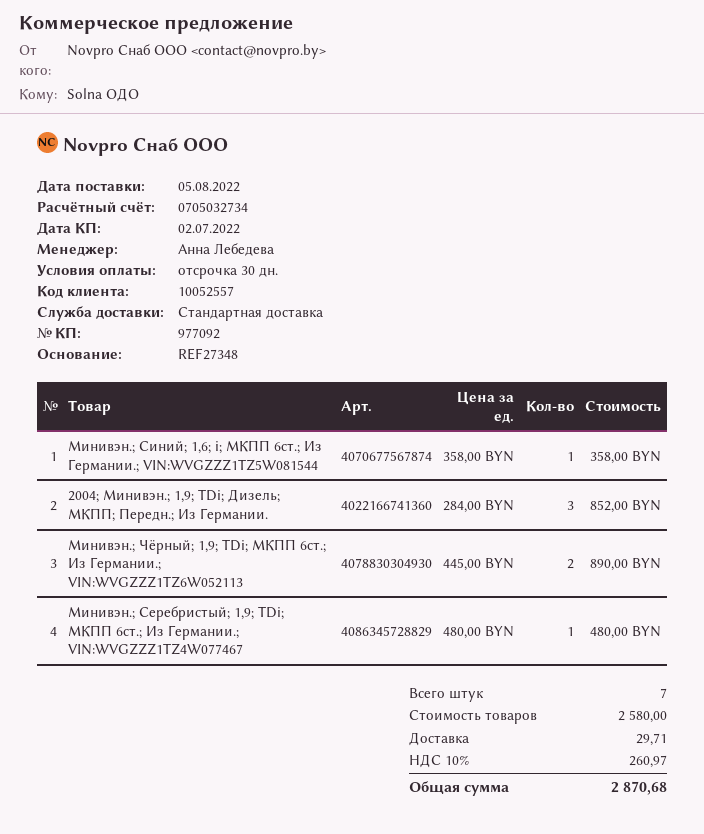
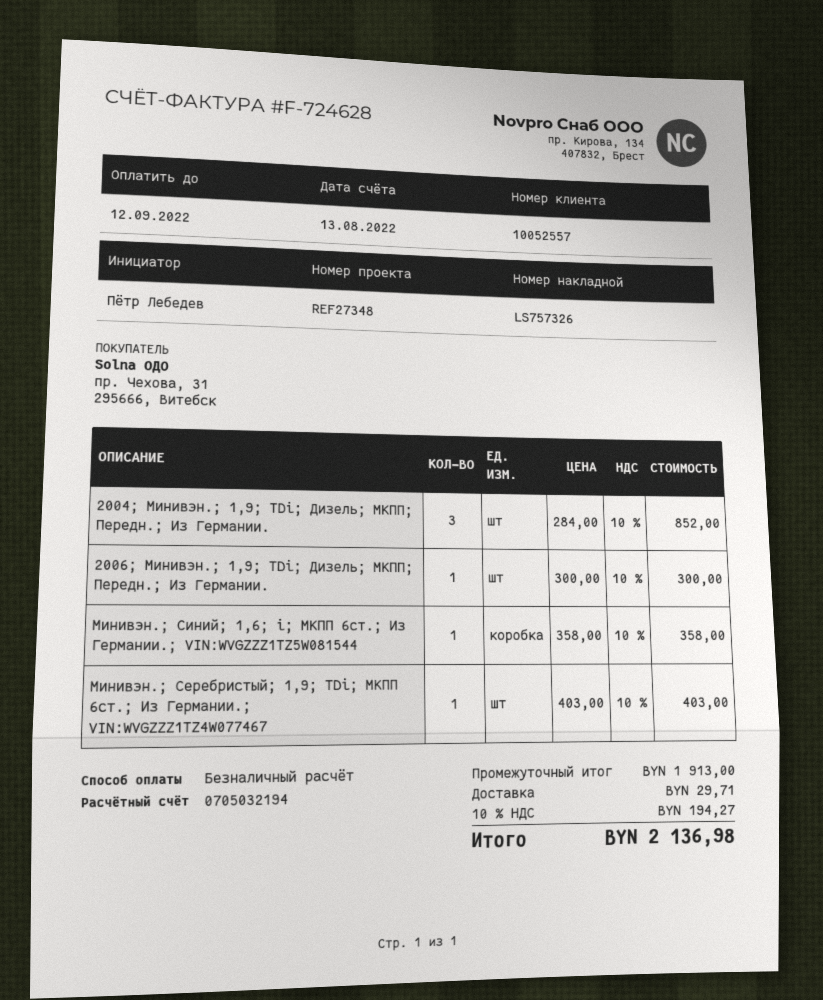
bank account: 0705032734 -> 0705032194
Минивэн.; Чёрный; 1,9; TDi; МКПП 6ст.; Из Германии.; VIN:WVGZZZ1TZ6W052113: 2 x 445.00 = 890.00 -> none
Минивэн.; Серебристый; 1,9; TDi; МКПП 6ст.; Из Германии.; VIN:WVGZZZ1TZ4W077467: 1 x 480.00 = 480.00 -> 1 x 403.00 = 403.00
2006; Минивэн.; 1,9; TDi; Дизель; МКПП; Передн.; Из Германии.: none -> 1 x 300.00 = 300.00
subtotal: 2580.00 -> 1913.00
tax: 10% = 260.97 -> 10% = 194.27
total: 2870.68 -> 2136.98

